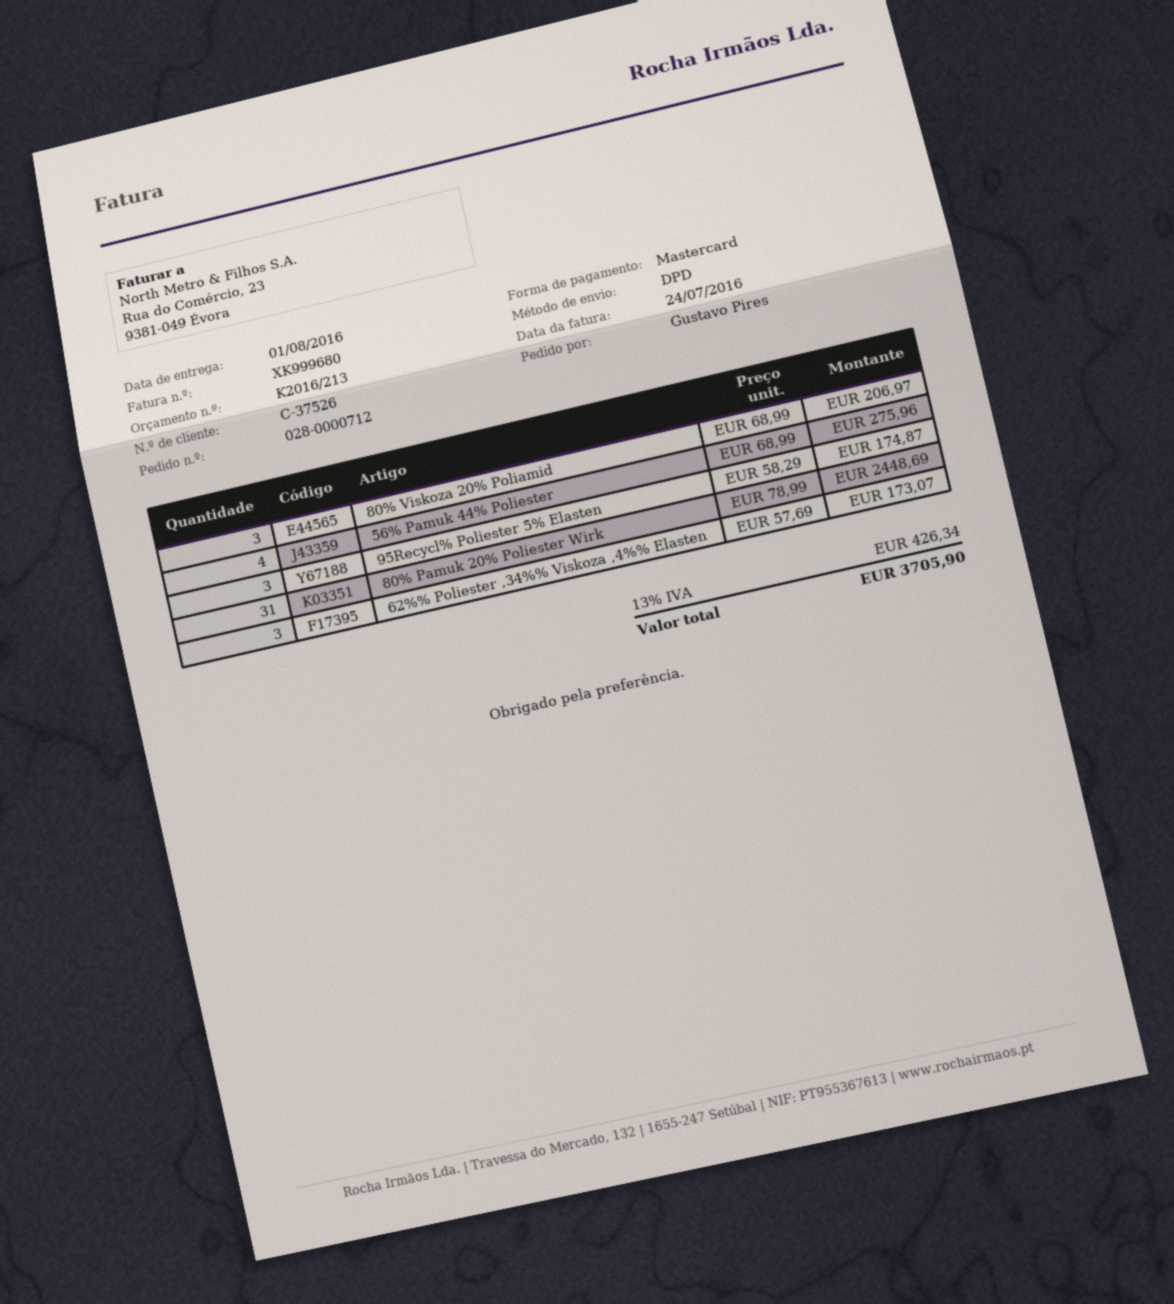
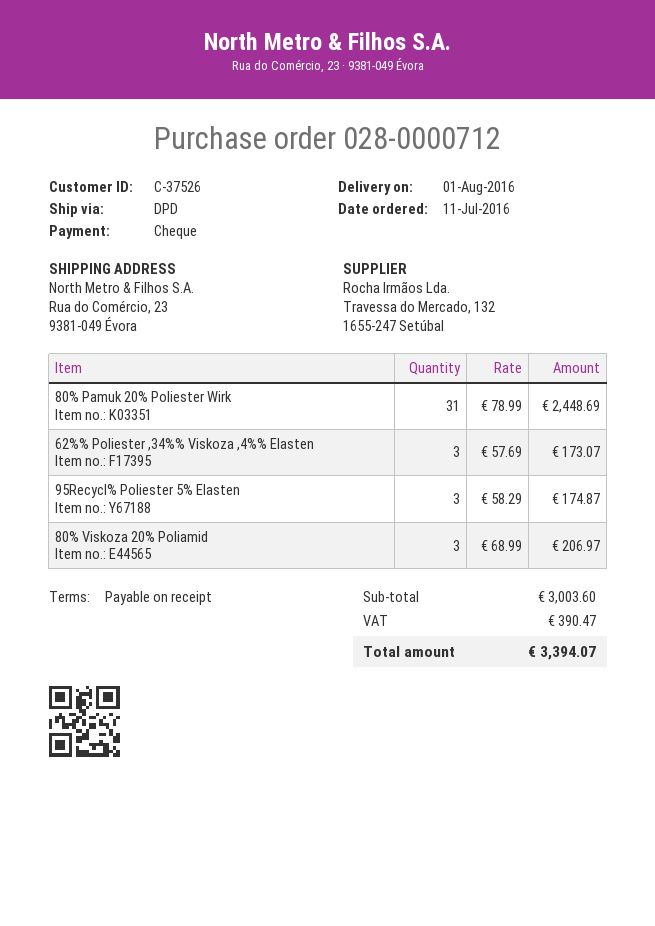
payment method: Mastercard -> cheque
56% Pamuk 44% Poliester: 4 x 68.99 = 275.96 -> none
tax: 426.34 -> 390.47
total: 3705.90 -> 3394.07

